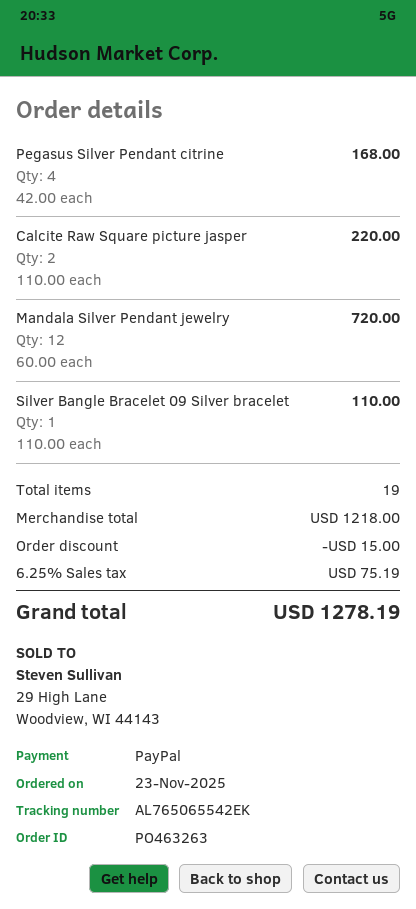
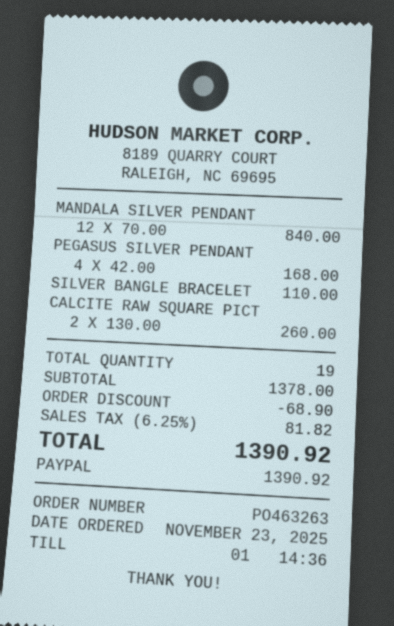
Calcite Raw Square picture jasper: 2 x 110.00 = 220.00 -> 2 x 130.00 = 260.00
Mandala Silver Pendant jewelry: 12 x 60.00 = 720.00 -> 12 x 70.00 = 840.00
subtotal: 1218.00 -> 1378.00
discount: 15.00 -> 68.90
tax: 6.25% = 75.19 -> 6.25% = 81.82
total: 1278.19 -> 1390.92

